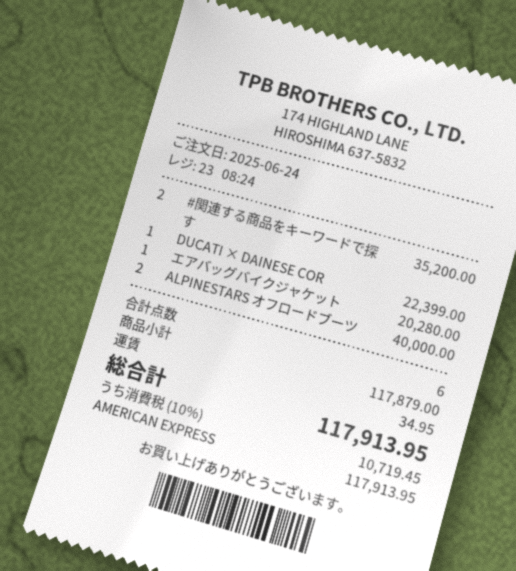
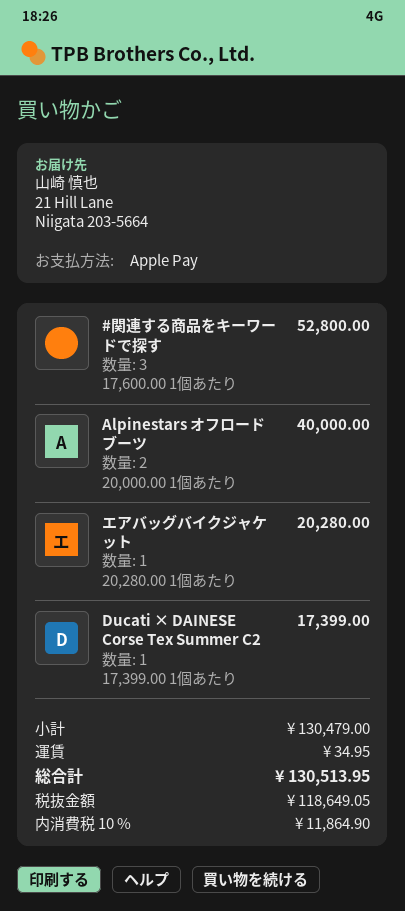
payment method: American Express -> Apple Pay
#関連する商品をキーワードで探す: 2 for 35200.00 -> 3 for 52800.00
DUCATI × DAINESE COR: 1 for 22399.00 -> 1 for 17399.00
subtotal: 117879.00 -> 130479.00
tax: 10% = 10719.45 -> 10% = 11864.90
total: 117913.95 -> 130513.95

